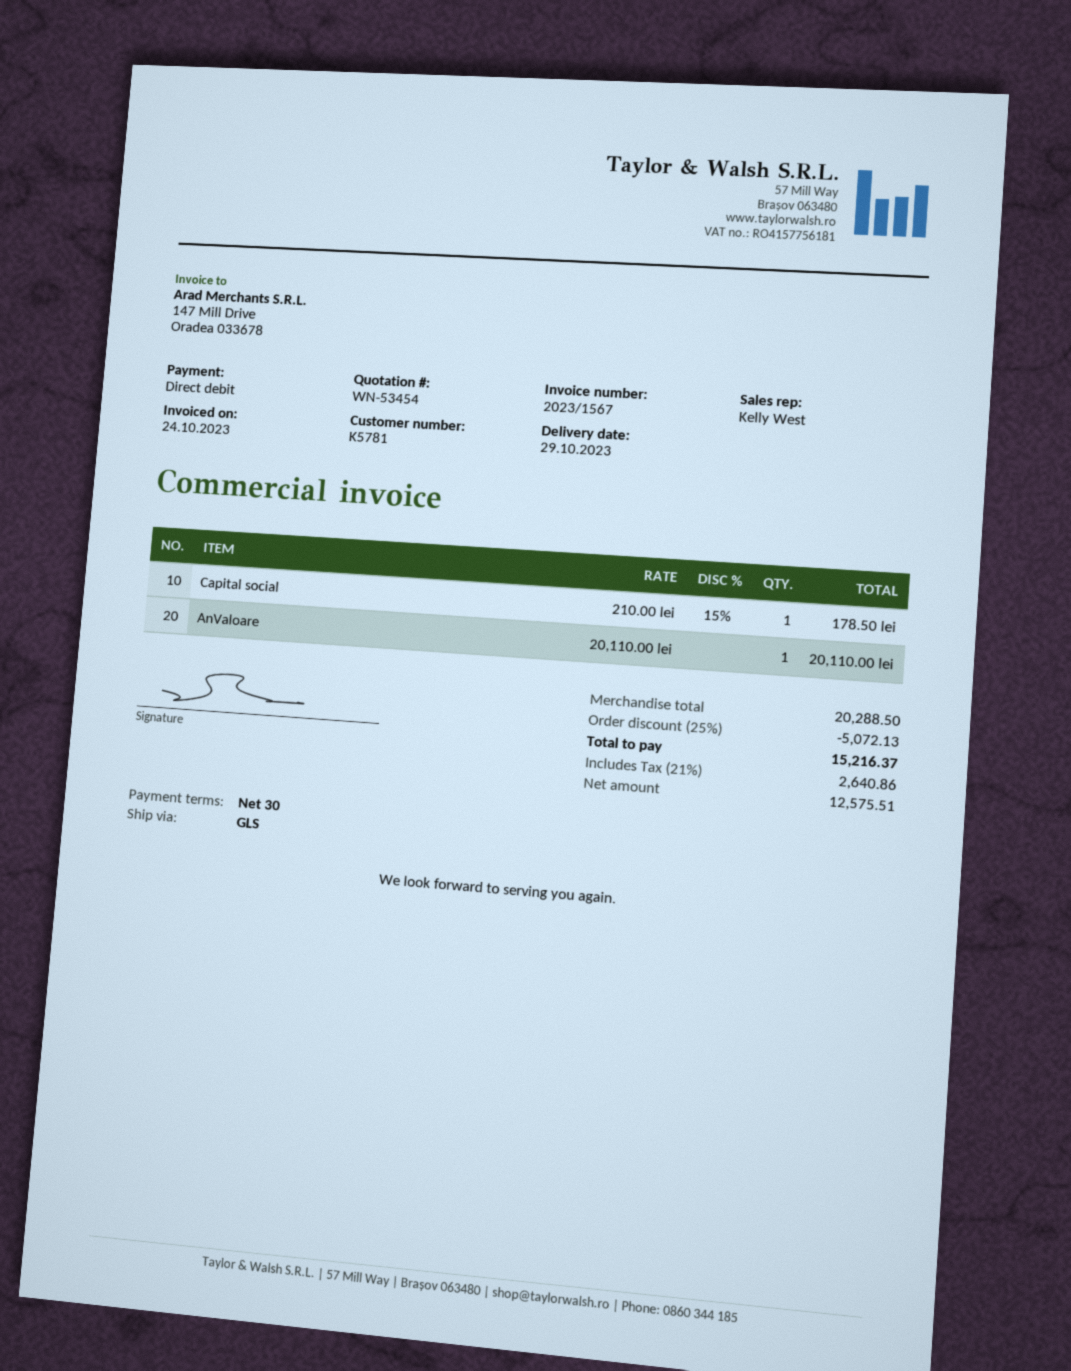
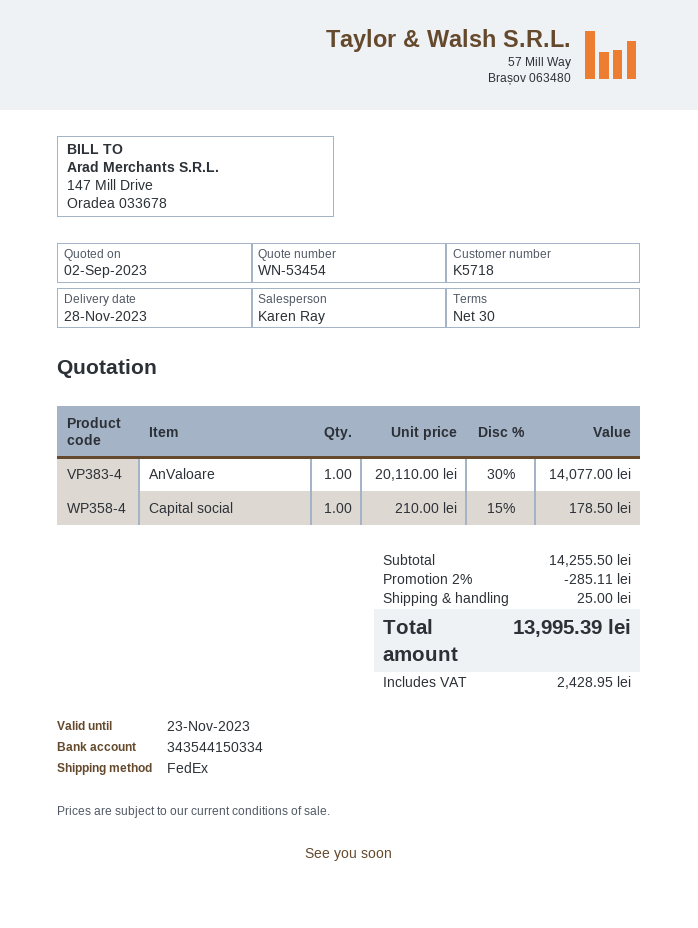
delivery date: 2023-10-29 -> 2023-11-28
customer number: K5781 -> K5718
sales rep: Kelly West -> Karen Ray
shipping method: GLS -> FedEx
AnValoare: 1 x 20110.00 = 20110.00 -> 1 x 20110.00 - 30% = 14077.00
subtotal: 20288.50 -> 14255.50
discount: 25% = 5072.13 -> 2% = 285.11
shipping: none -> 25.00
tax: 2640.86 -> 2428.95
total: 15216.37 -> 13995.39

